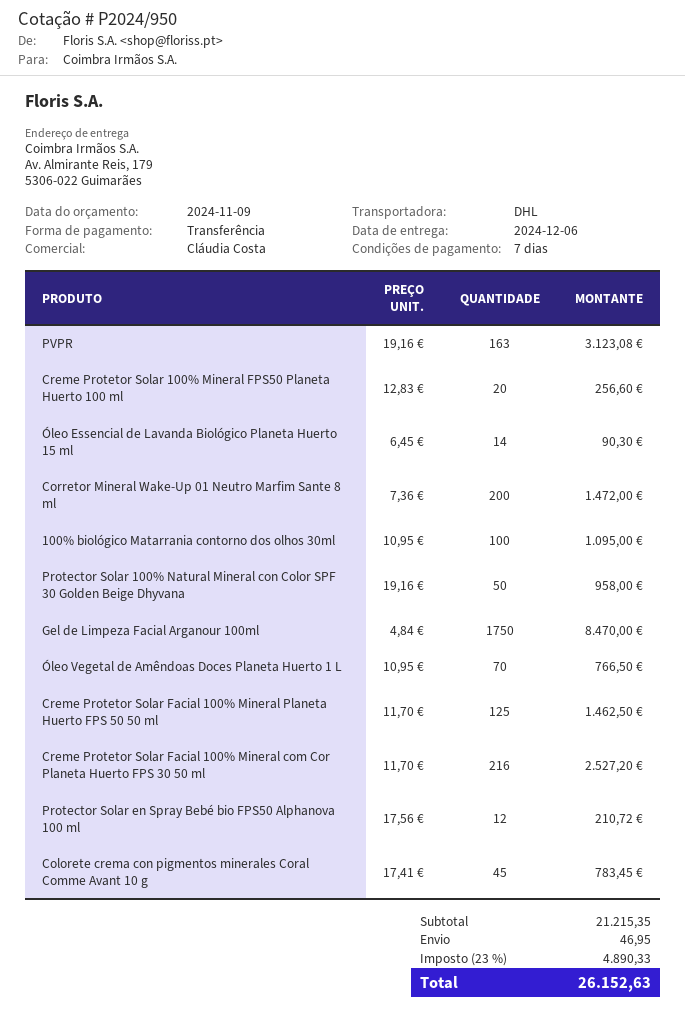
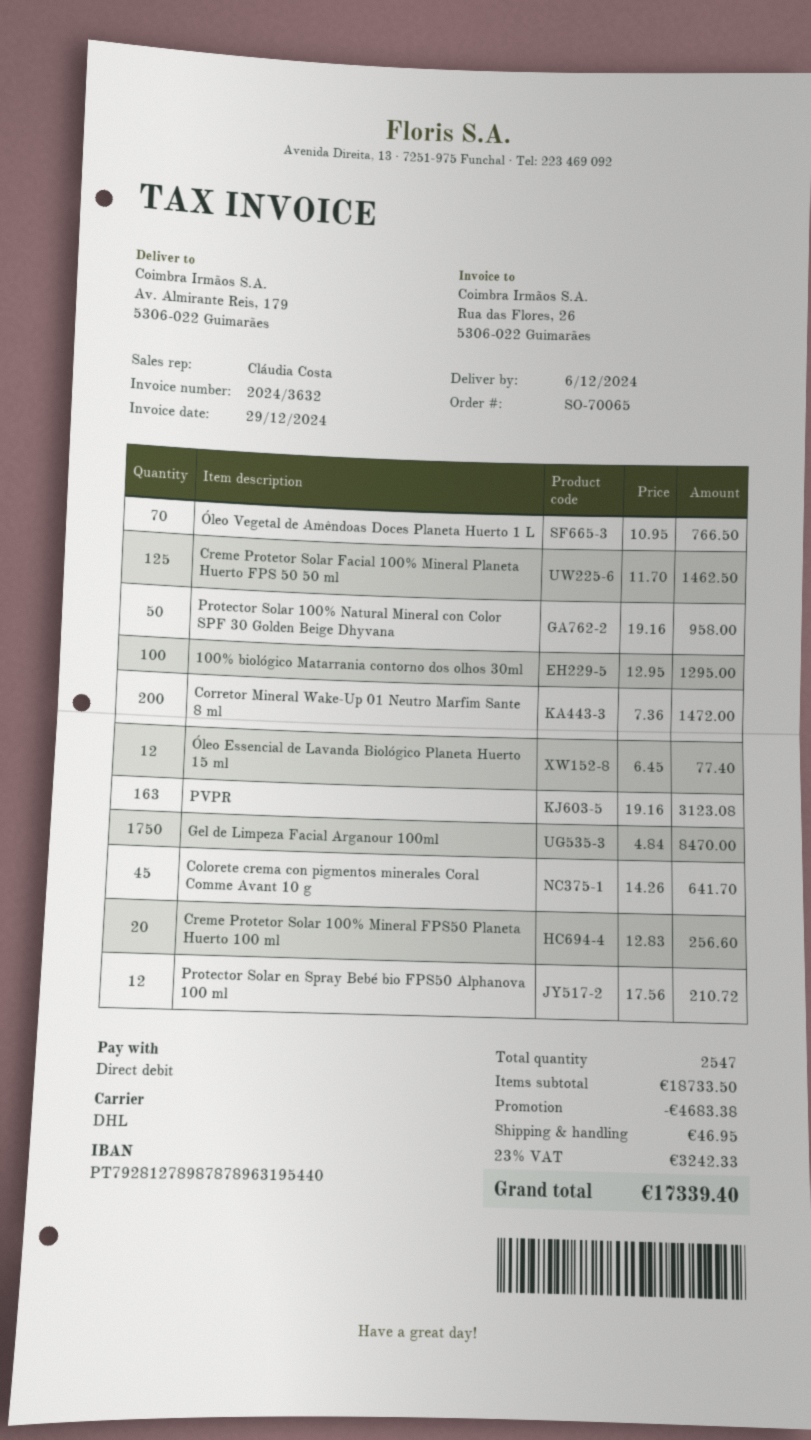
payment method: bank transfer -> direct debit
Óleo Essencial de Lavanda Biológico Planeta Huerto 15 ml: 14 x 6.45 = 90.30 -> 12 x 6.45 = 77.40
100% biológico Matarrania contorno dos olhos 30ml: 100 x 10.95 = 1095.00 -> 100 x 12.95 = 1295.00
Creme Protetor Solar Facial 100% Mineral com Cor Planeta Huerto FPS 30 50 ml: 216 x 11.70 = 2527.20 -> none
Colorete crema con pigmentos minerales Coral Comme Avant 10 g: 45 x 17.41 = 783.45 -> 45 x 14.26 = 641.70
subtotal: 21215.35 -> 18733.50
discount: none -> 4683.38
tax: 23% = 4890.33 -> 23% = 3242.33
total: 26152.63 -> 17339.40

